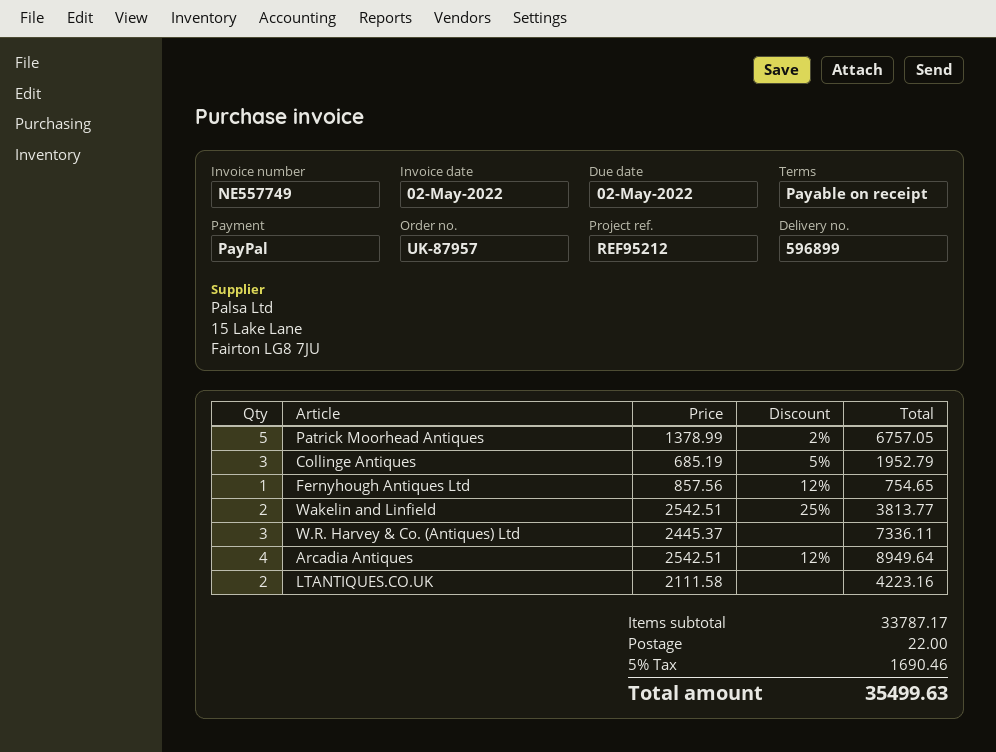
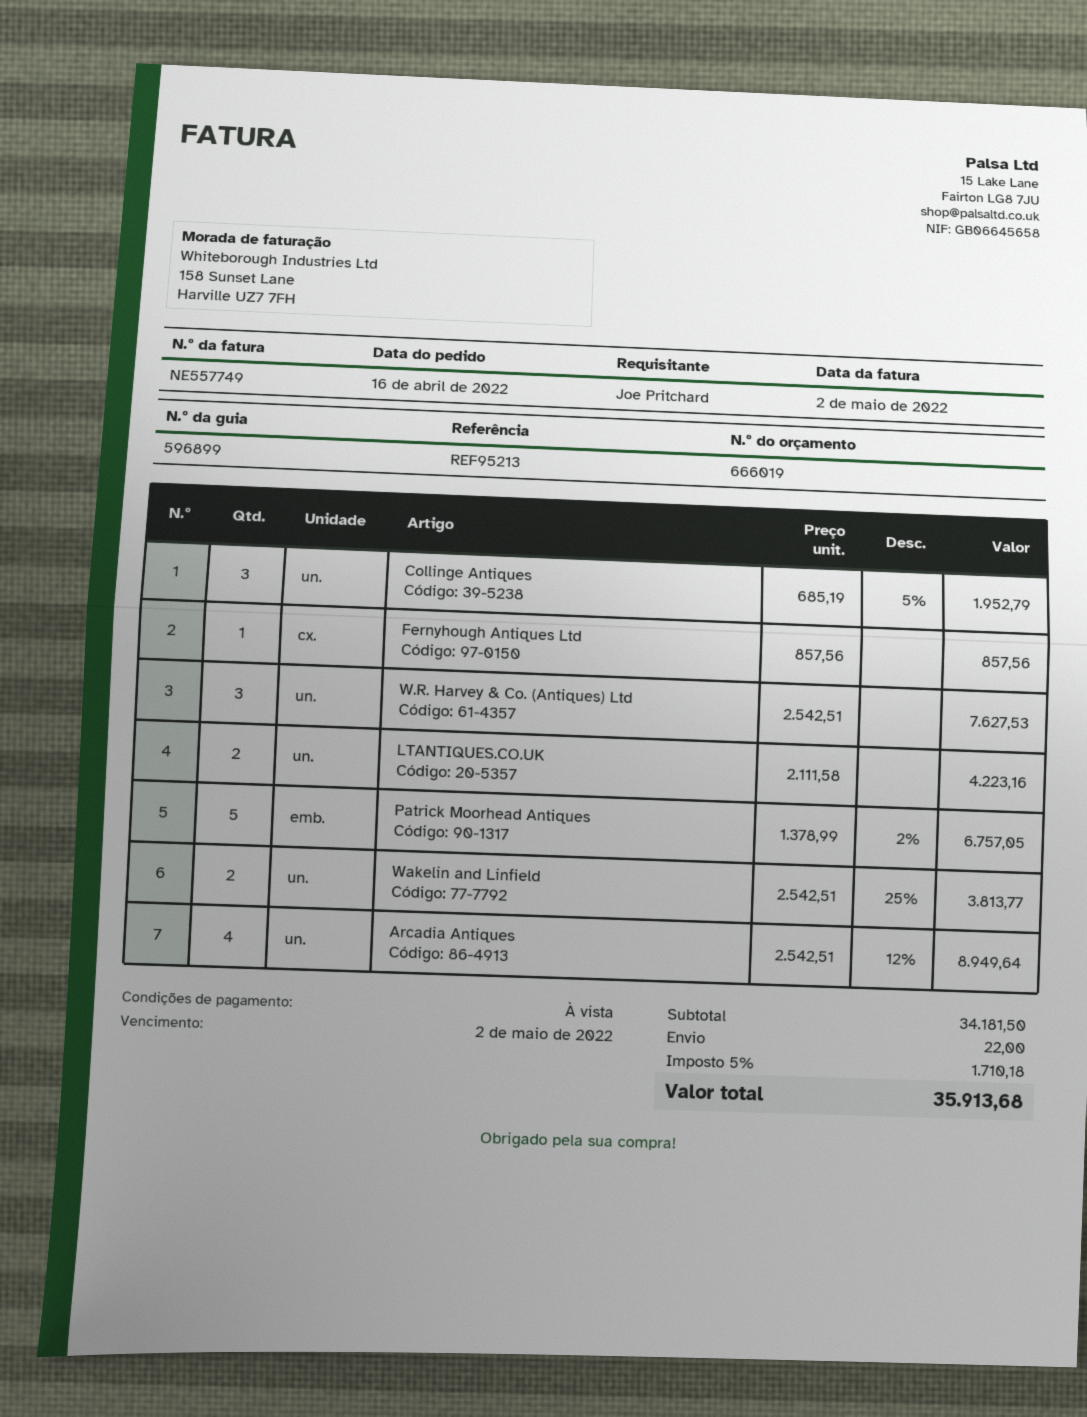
reference: REF95212 -> REF95213
Fernyhough Antiques Ltd: 1 x 857.56 - 12% = 754.65 -> 1 x 857.56 = 857.56
W.R. Harvey & Co. (Antiques) Ltd: 3 x 2445.37 = 7336.11 -> 3 x 2542.51 = 7627.53
subtotal: 33787.17 -> 34181.50
tax: 5% = 1690.46 -> 5% = 1710.18
total: 35499.63 -> 35913.68

